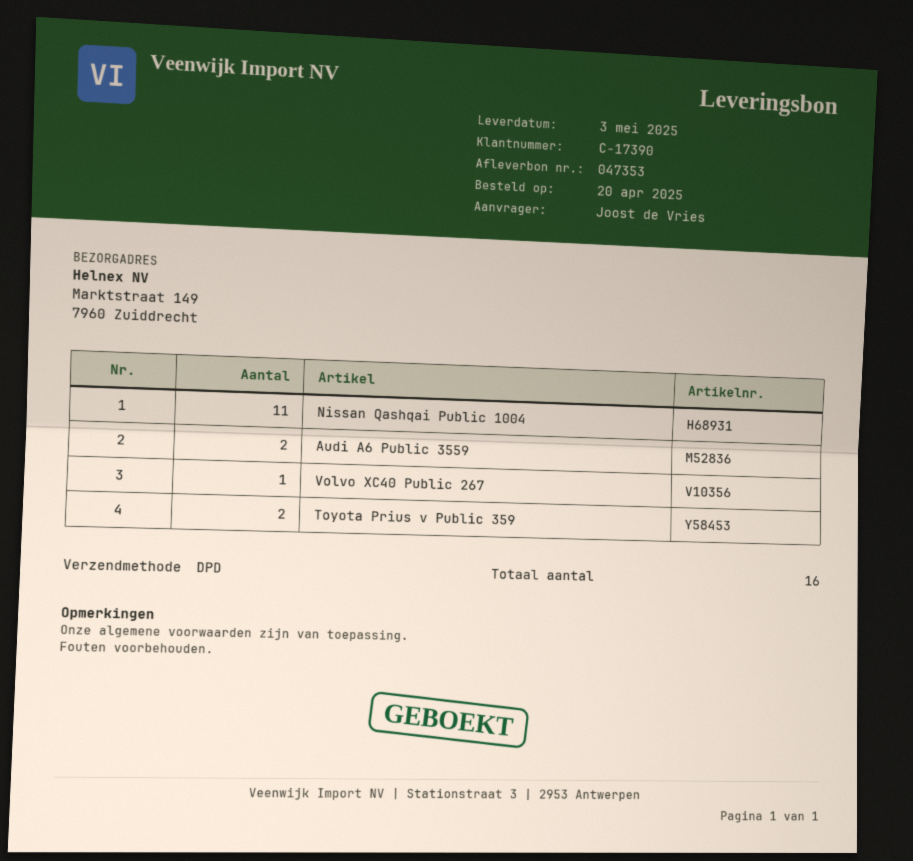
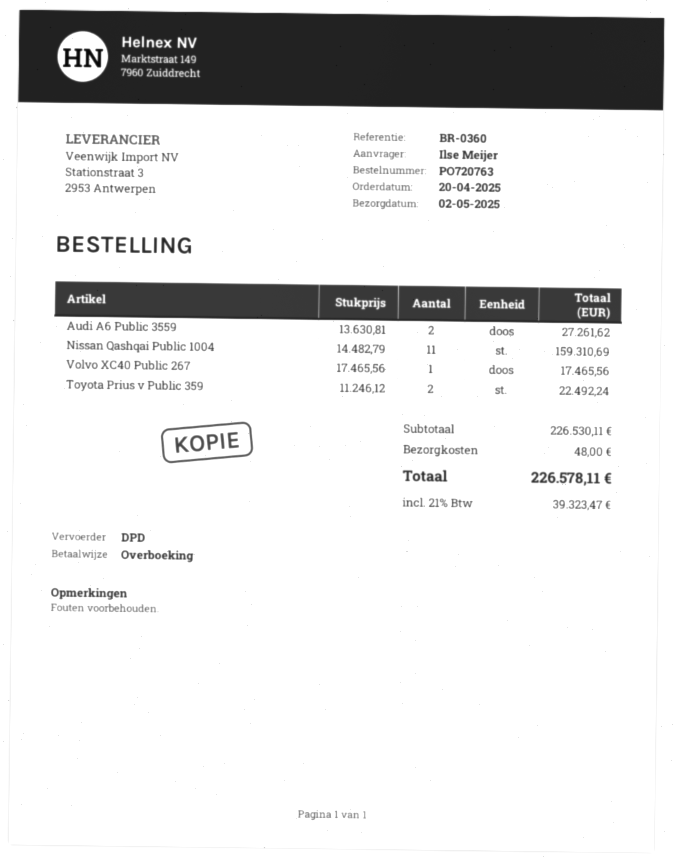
delivery date: 2025-05-03 -> 2025-05-02
ordered by: Joost de Vries -> Ilse Meijer

